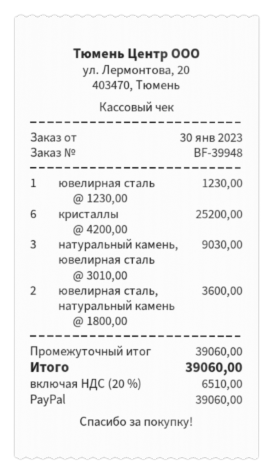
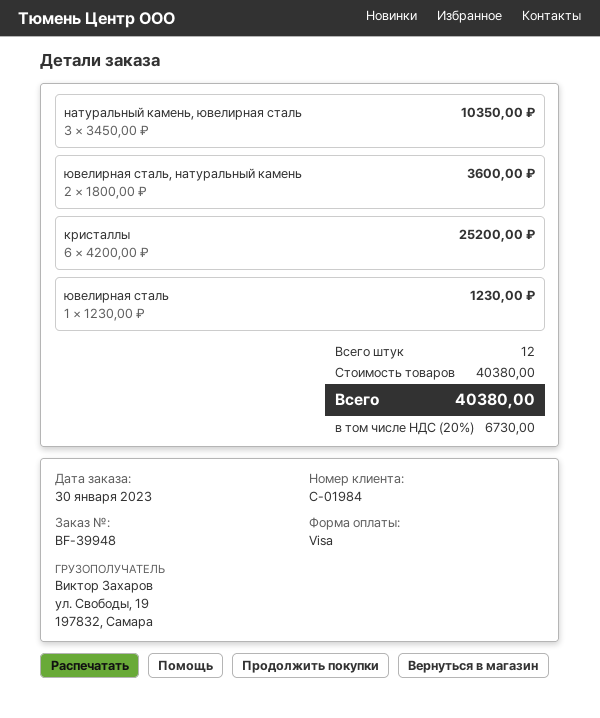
payment method: PayPal -> Visa
натуральный камень, ювелирная сталь: 3 x 3010.00 = 9030.00 -> 3 x 3450.00 = 10350.00
subtotal: 39060.00 -> 40380.00
tax: 20% = 6510.00 -> 20% = 6730.00
total: 39060.00 -> 40380.00

